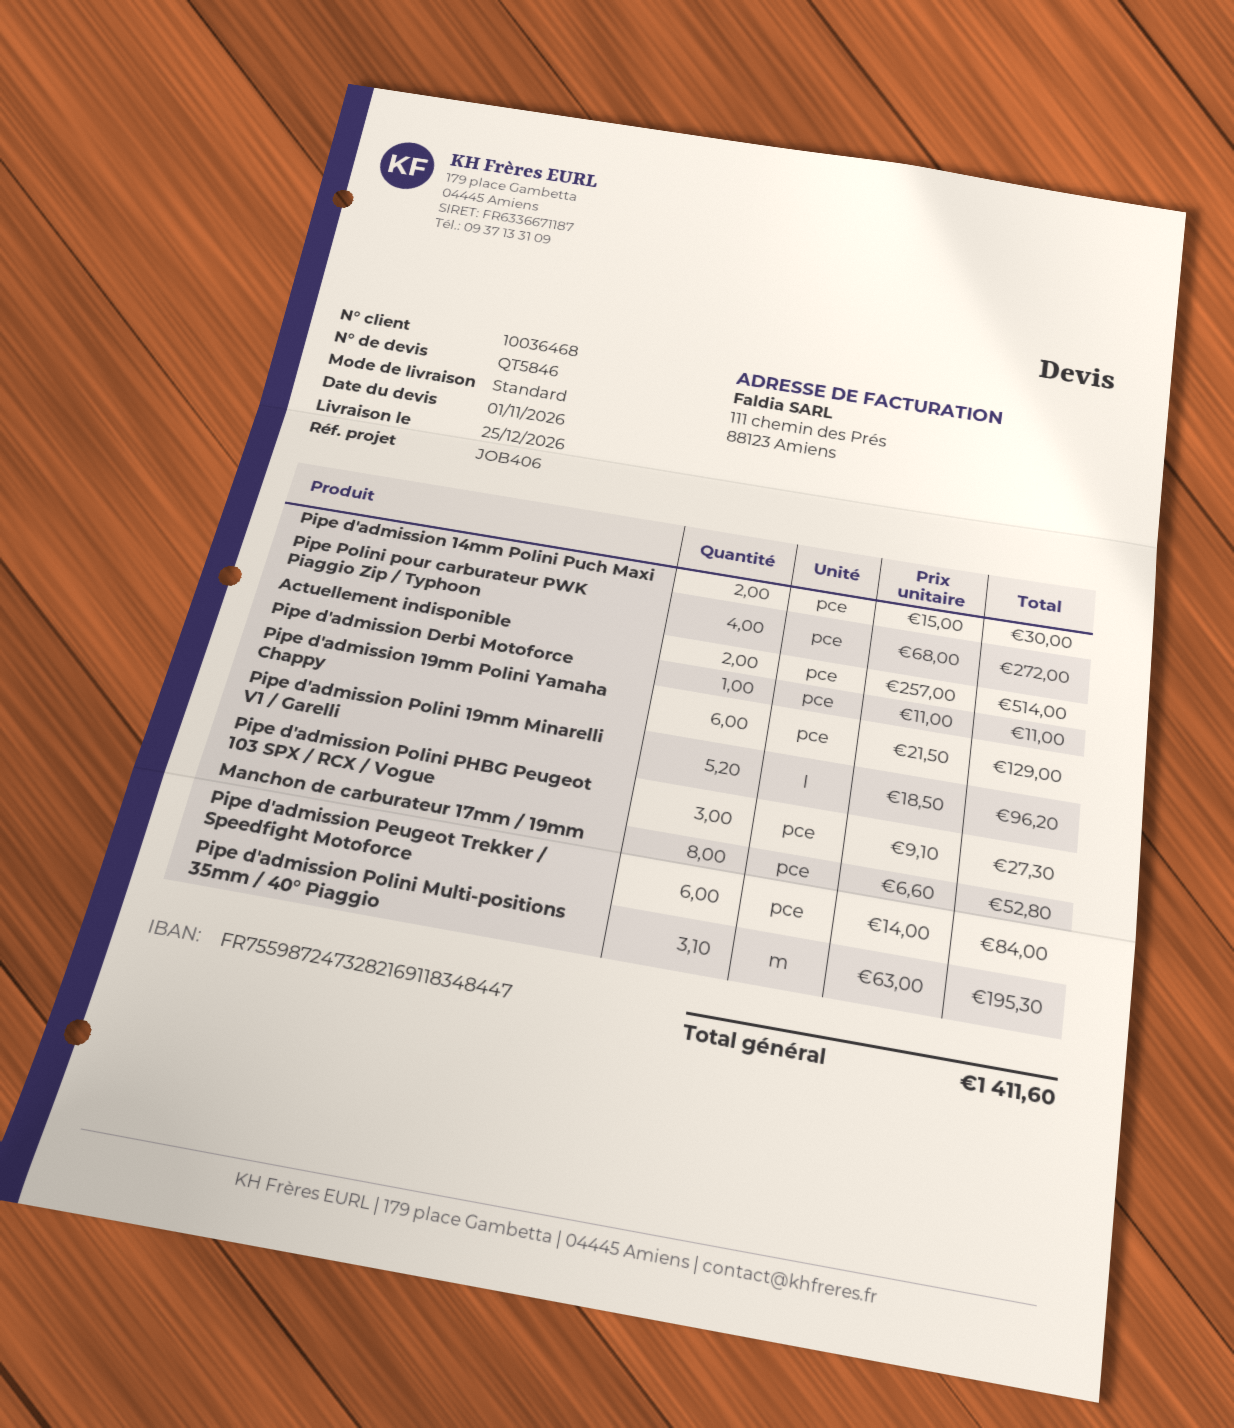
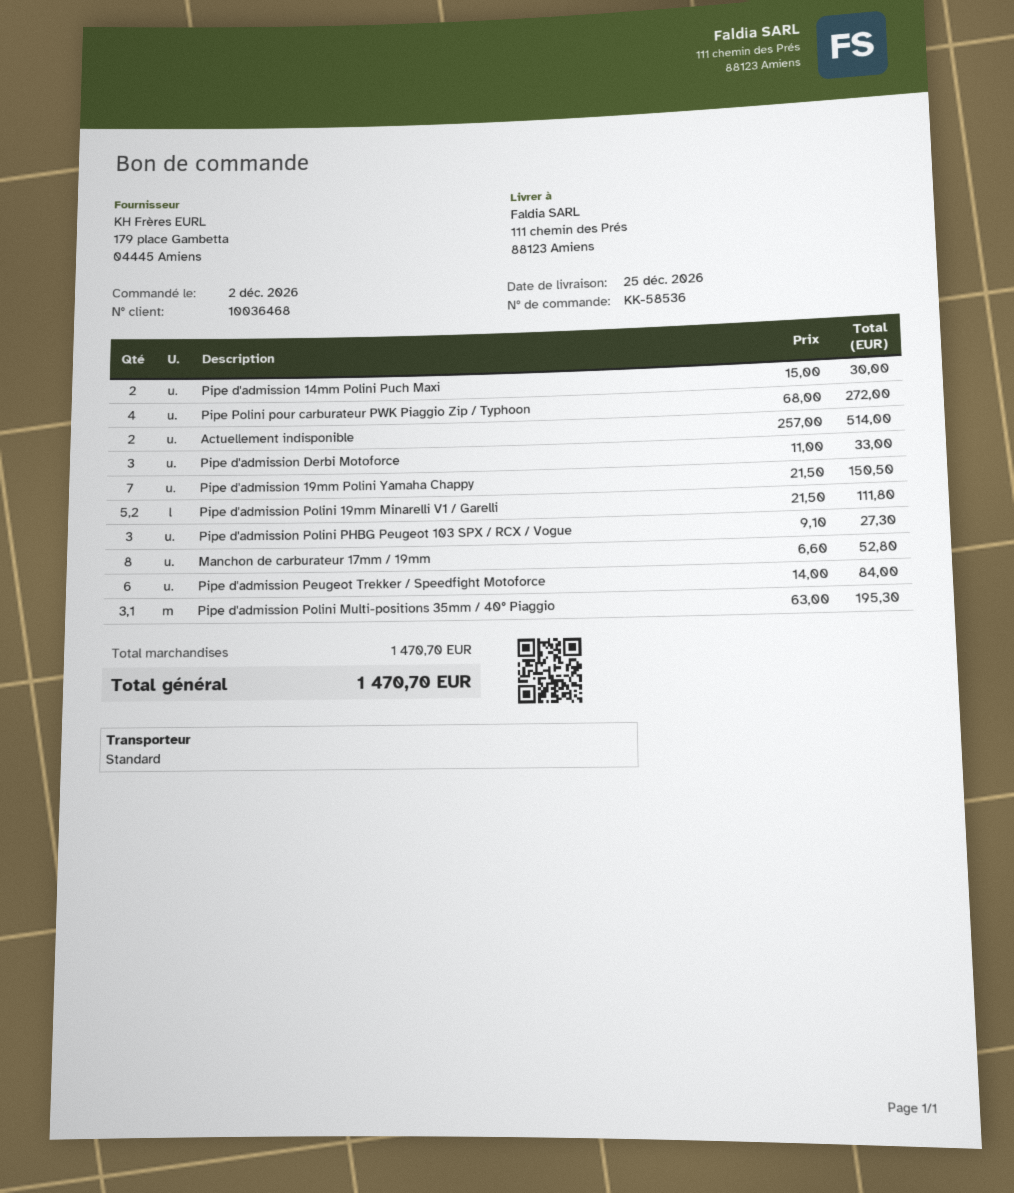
Pipe d'admission Derbi Motoforce: 1 x 11.00 = 11.00 -> 3 x 11.00 = 33.00
Pipe d'admission 19mm Polini Yamaha Chappy: 6 x 21.50 = 129.00 -> 7 x 21.50 = 150.50
Pipe d'admission Polini 19mm Minarelli V1 / Garelli: 5.2 x 18.50 = 96.20 -> 5.2 x 21.50 = 111.80
total: 1411.60 -> 1470.70

